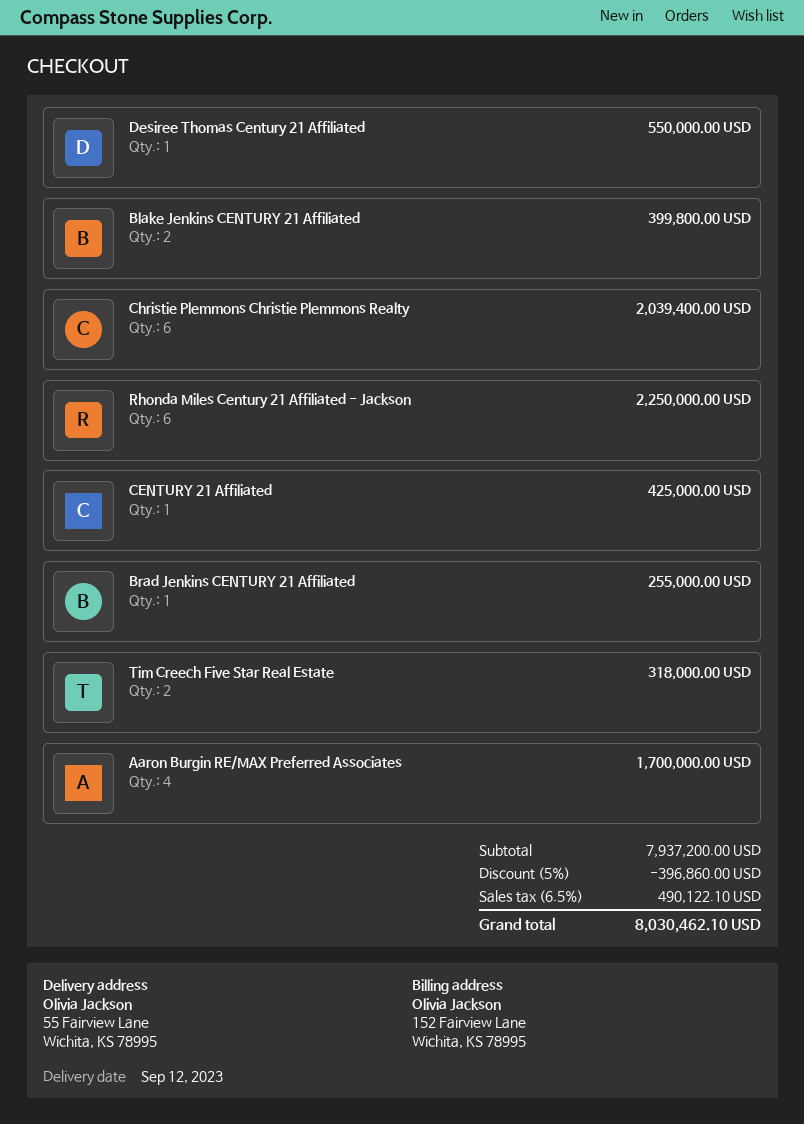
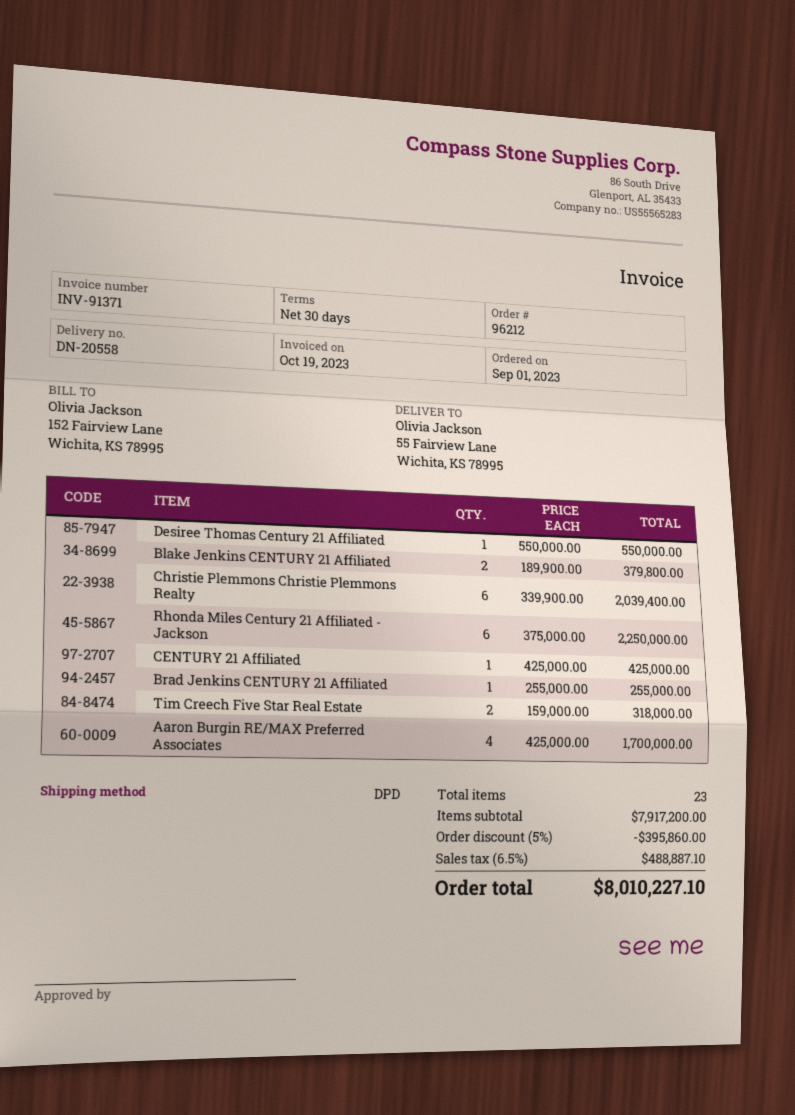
Blake Jenkins CENTURY 21 Affiliated: 2 for 399800.00 -> 2 for 379800.00
subtotal: 7937200.00 -> 7917200.00
discount: 5% = 396860.00 -> 5% = 395860.00
tax: 6.5% = 490122.10 -> 6.5% = 488887.10
total: 8030462.10 -> 8010227.10

